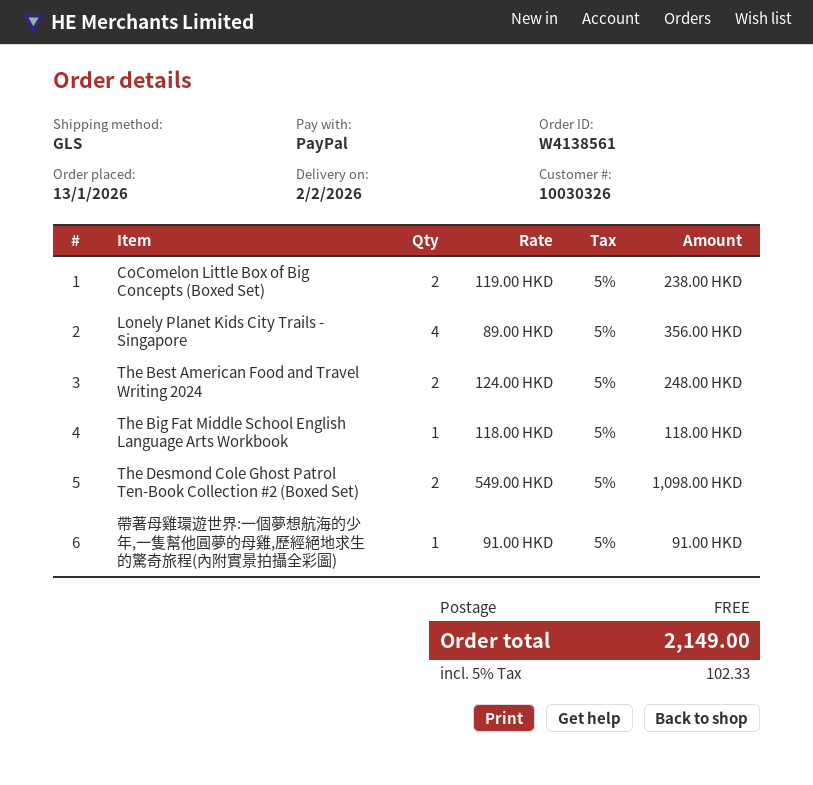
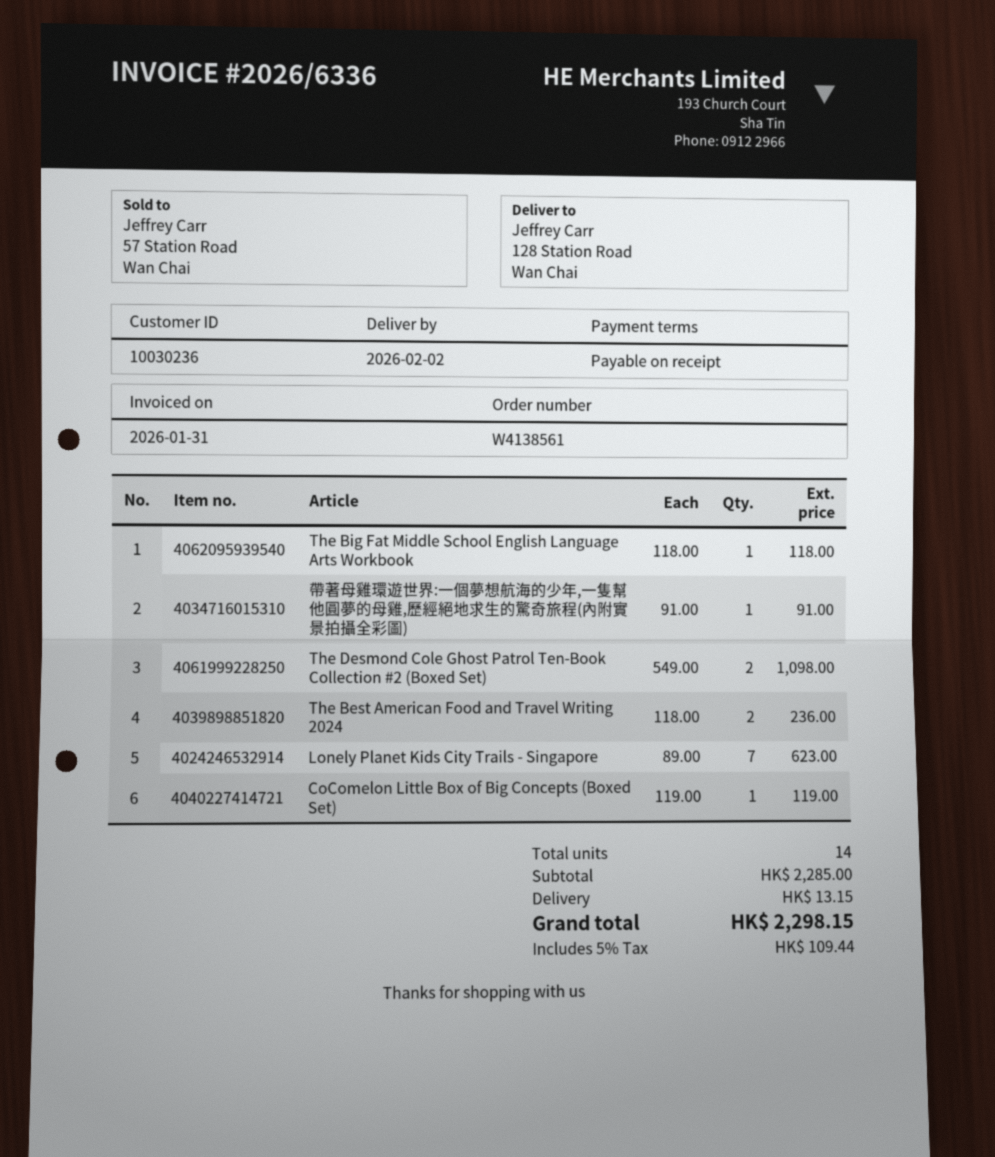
customer number: 10030326 -> 10030236
CoComelon Little Box of Big Concepts (Boxed Set): 2 x 119.00 = 238.00 -> 1 x 119.00 = 119.00
Lonely Planet Kids City Trails - Singapore: 4 x 89.00 = 356.00 -> 7 x 89.00 = 623.00
The Best American Food and Travel Writing 2024: 2 x 124.00 = 248.00 -> 2 x 118.00 = 236.00
shipping: 0.00 -> 13.15
tax: 5% = 102.33 -> 5% = 109.44
total: 2149.00 -> 2298.15

